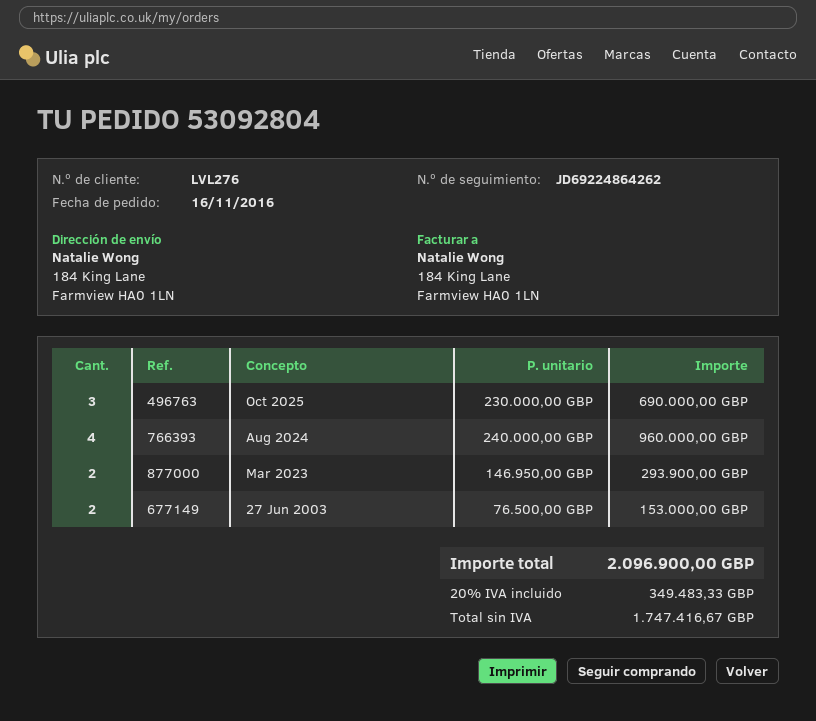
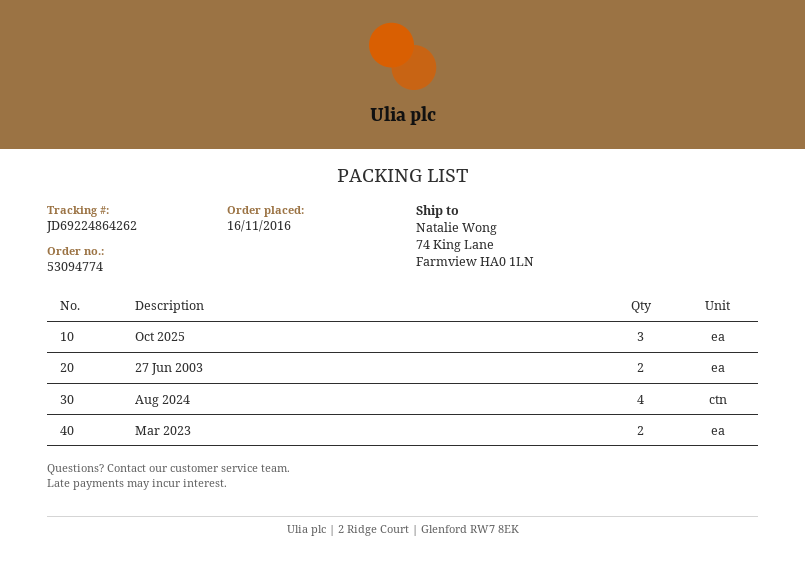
order number: 53092804 -> 53094774
ship to: 184 King Lane, Farmview HA0 1LN -> 74 King Lane, Farmview HA0 1LN

